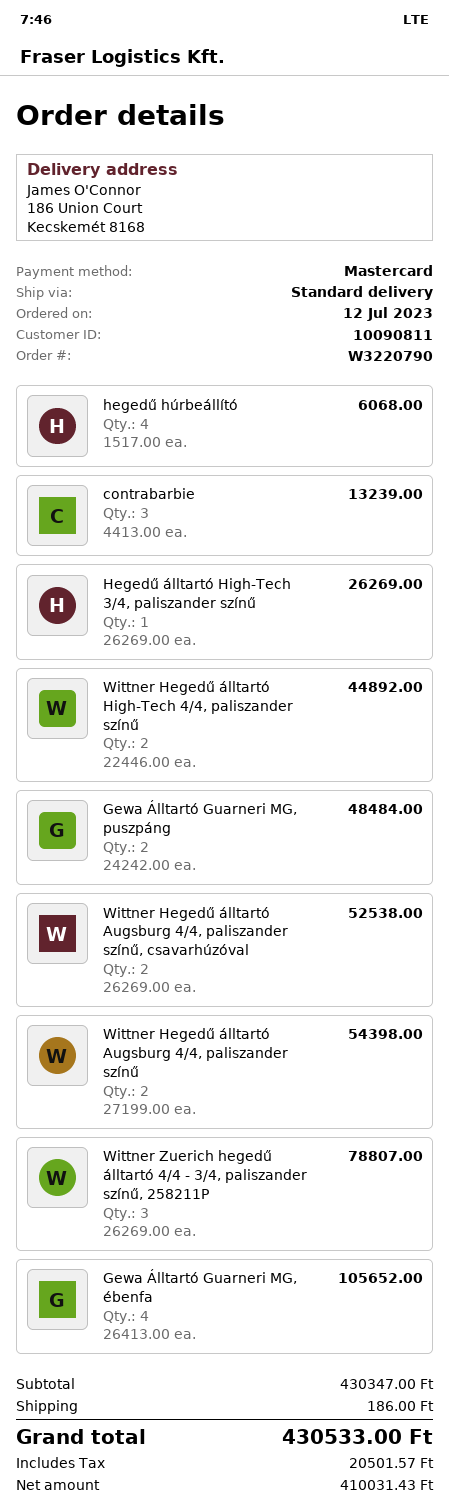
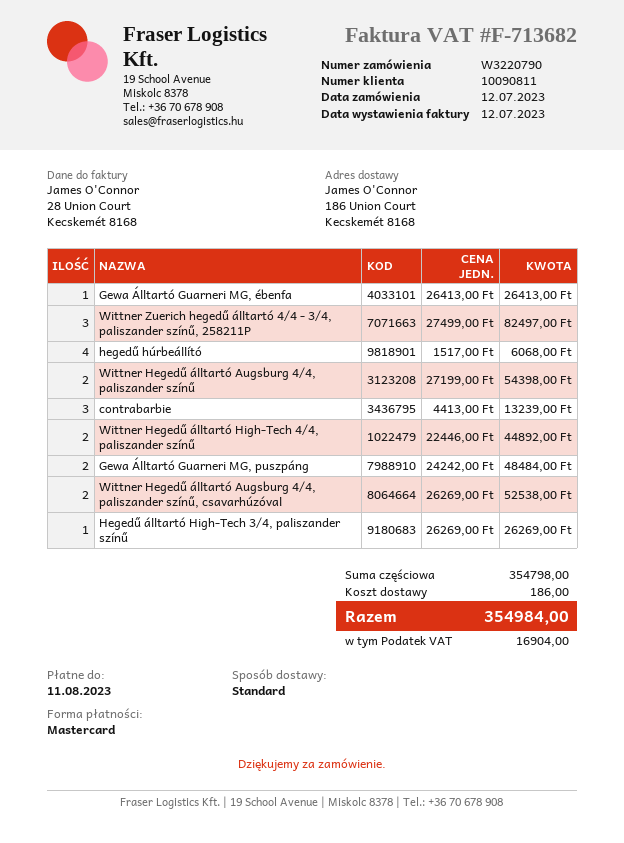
Wittner Zuerich hegedű álltartó 4/4 - 3/4, paliszander színű, 258211P: 3 x 26269.00 = 78807.00 -> 3 x 27499.00 = 82497.00
Gewa Álltartó Guarneri MG, ébenfa: 4 x 26413.00 = 105652.00 -> 1 x 26413.00 = 26413.00
subtotal: 430347.00 -> 354798.00
tax: 20501.57 -> 16904.00
total: 430533.00 -> 354984.00

